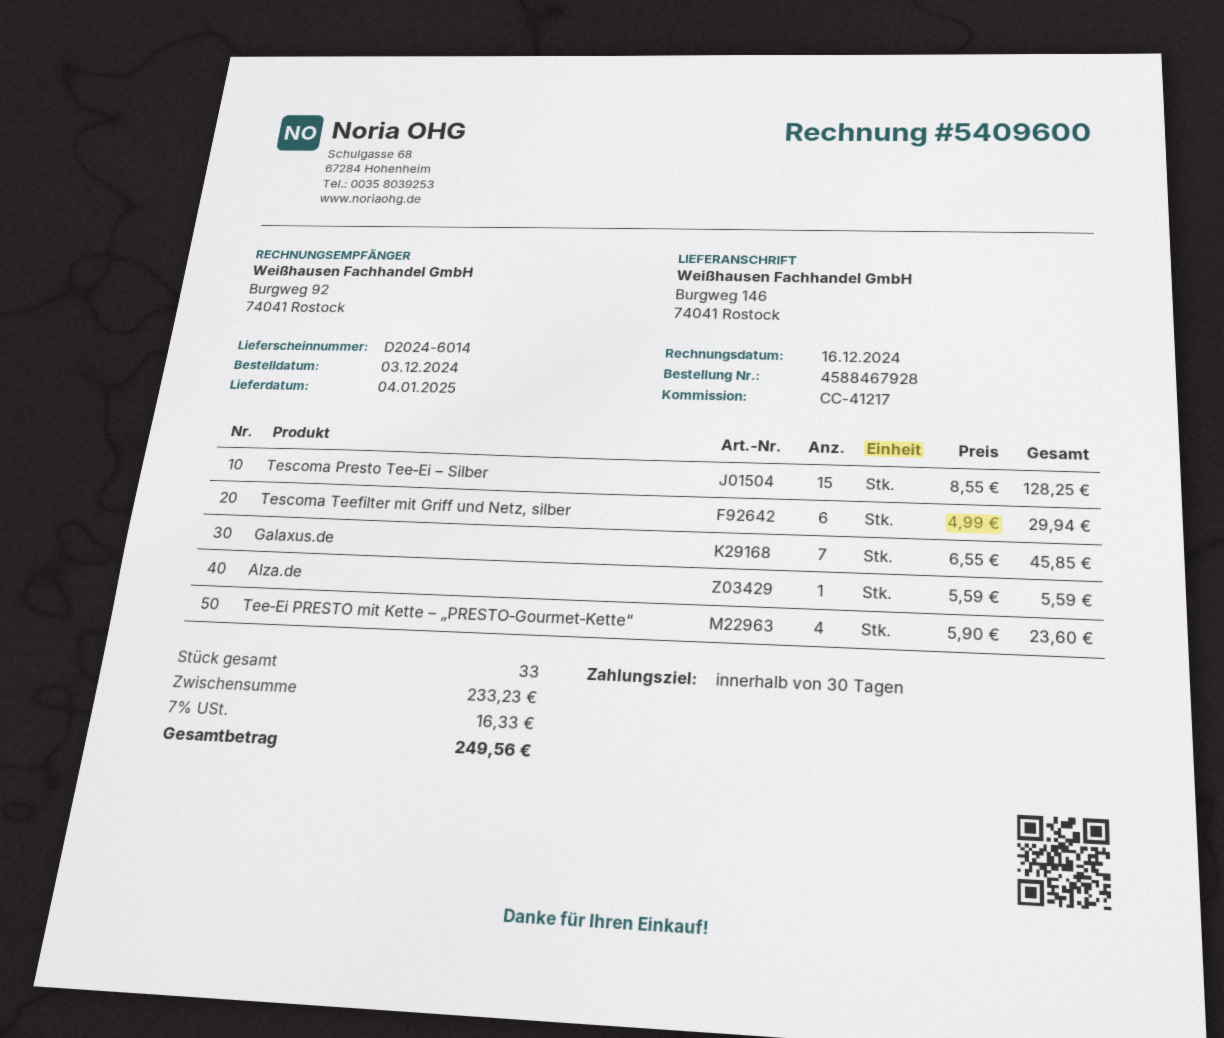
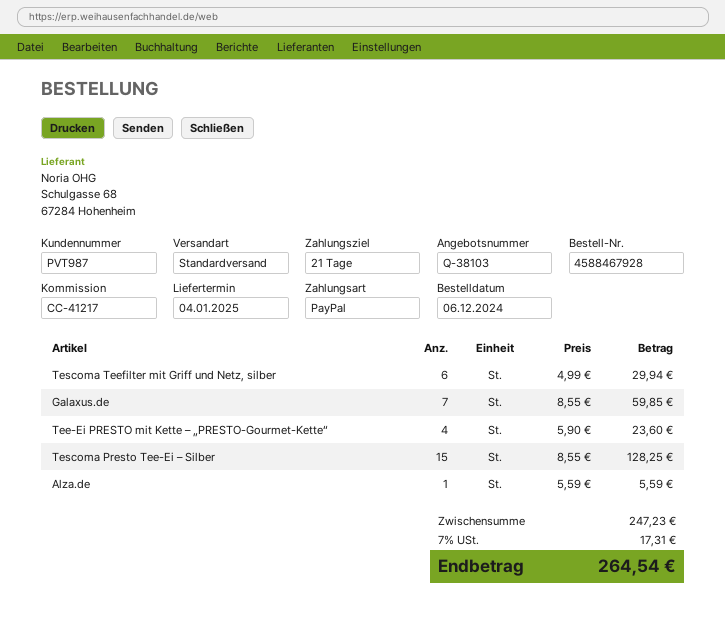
order date: 2024-12-03 -> 2024-12-06
payment terms: 30 days -> 21 days
Galaxus.de: 7 x 6.55 = 45.85 -> 7 x 8.55 = 59.85
subtotal: 233.23 -> 247.23
tax: 7% = 16.33 -> 7% = 17.31
total: 249.56 -> 264.54

